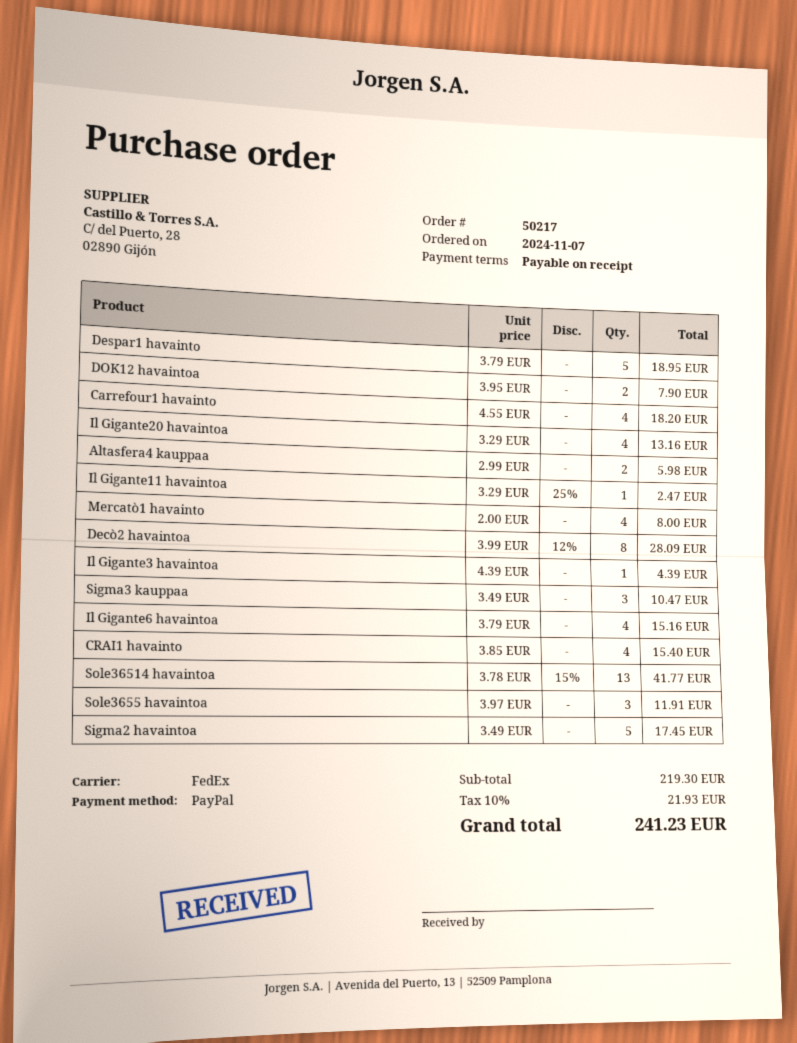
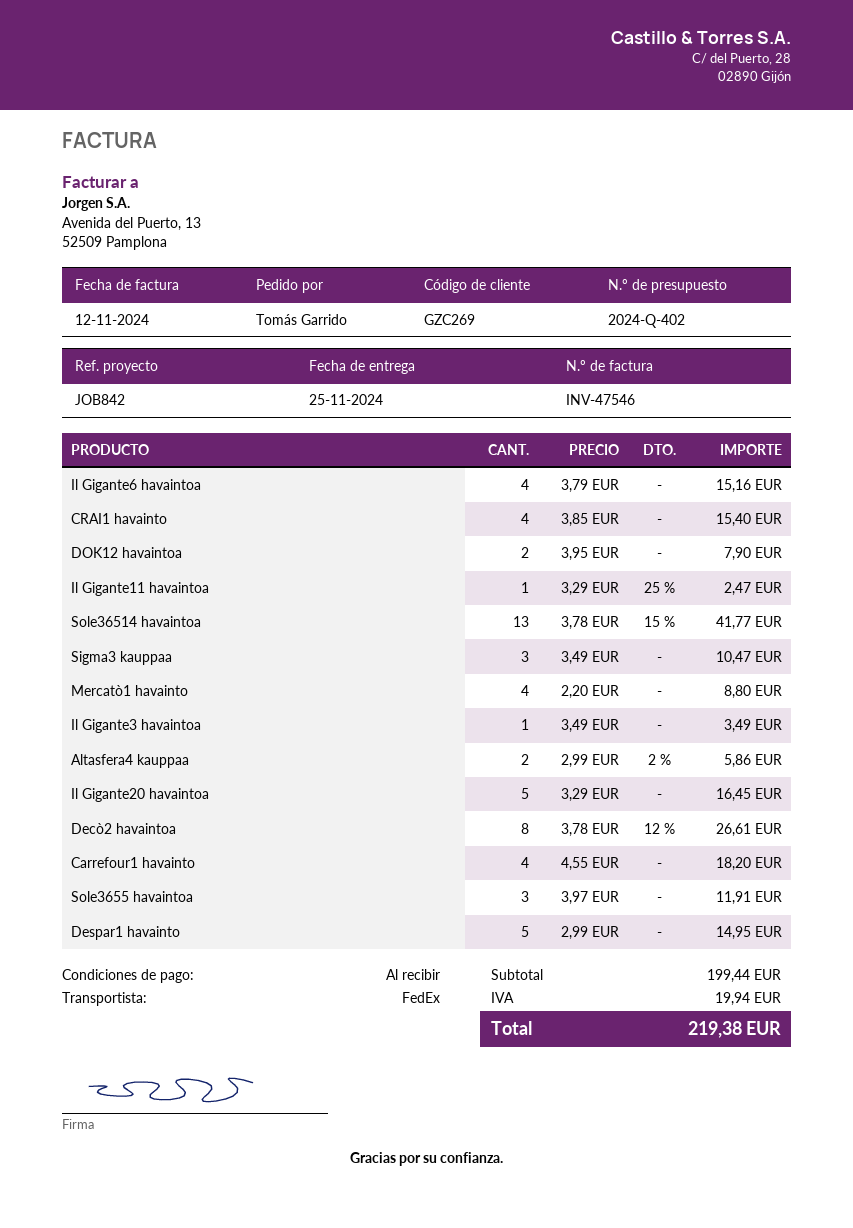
Despar1 havainto: 5 x 3.79 = 18.95 -> 5 x 2.99 = 14.95
Il Gigante20 havaintoa: 4 x 3.29 = 13.16 -> 5 x 3.29 = 16.45
Altasfera4 kauppaa: 2 x 2.99 = 5.98 -> 2 x 2.99 - 2% = 5.86
Mercatò1 havainto: 4 x 2.00 = 8.00 -> 4 x 2.20 = 8.80
Decò2 havaintoa: 8 x 3.99 - 12% = 28.09 -> 8 x 3.78 - 12% = 26.61
Il Gigante3 havaintoa: 1 x 4.39 = 4.39 -> 1 x 3.49 = 3.49
Sigma2 havaintoa: 5 x 3.49 = 17.45 -> none
subtotal: 219.30 -> 199.44
tax: 21.93 -> 19.94
total: 241.23 -> 219.38

